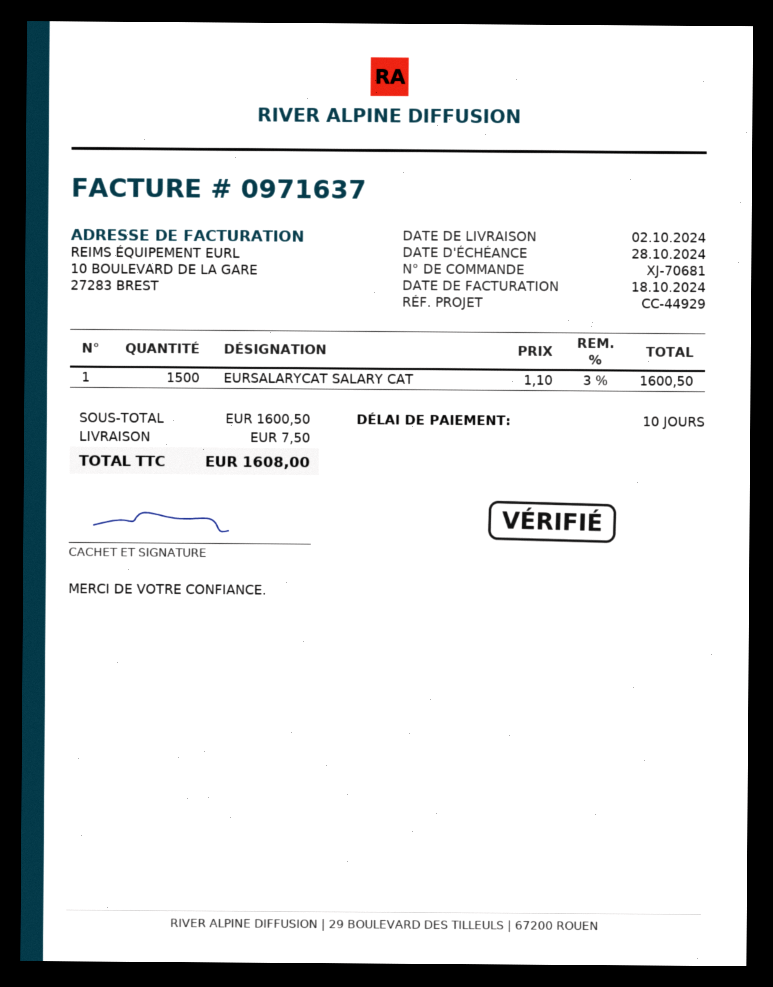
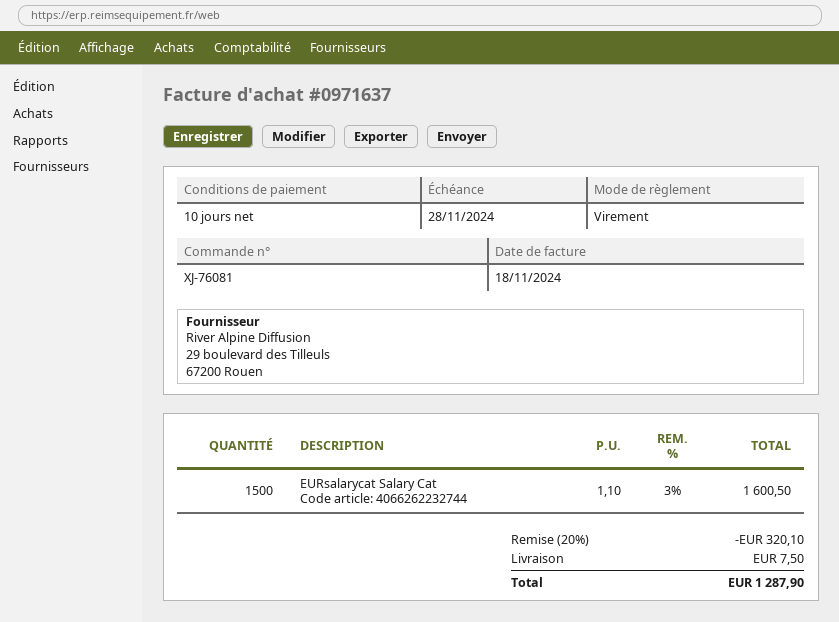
order number: XJ-70681 -> XJ-76081
invoice date: 2024-10-18 -> 2024-11-18
due date: 2024-10-28 -> 2024-11-28
discount: none -> 20% = 320.10
total: 1608.00 -> 1287.90

